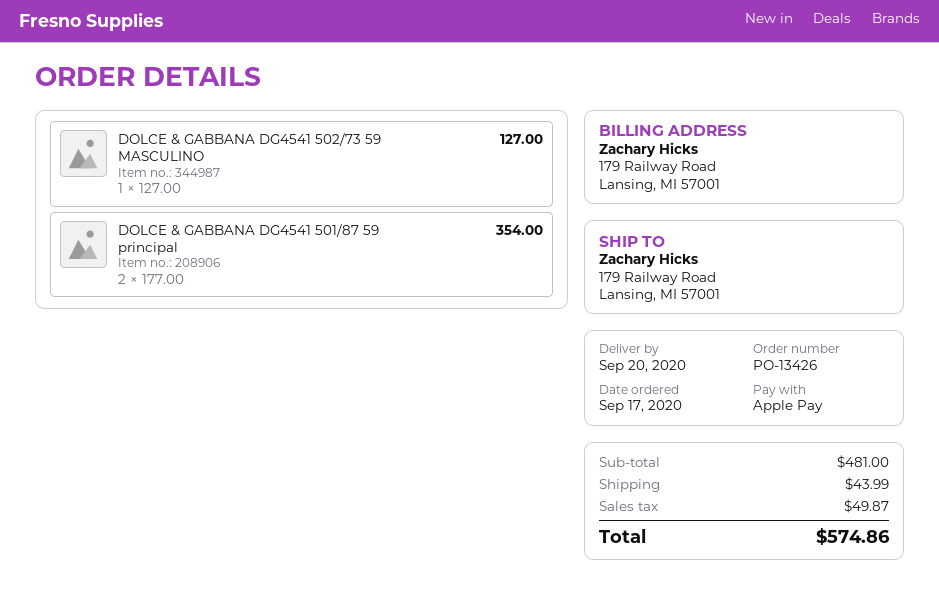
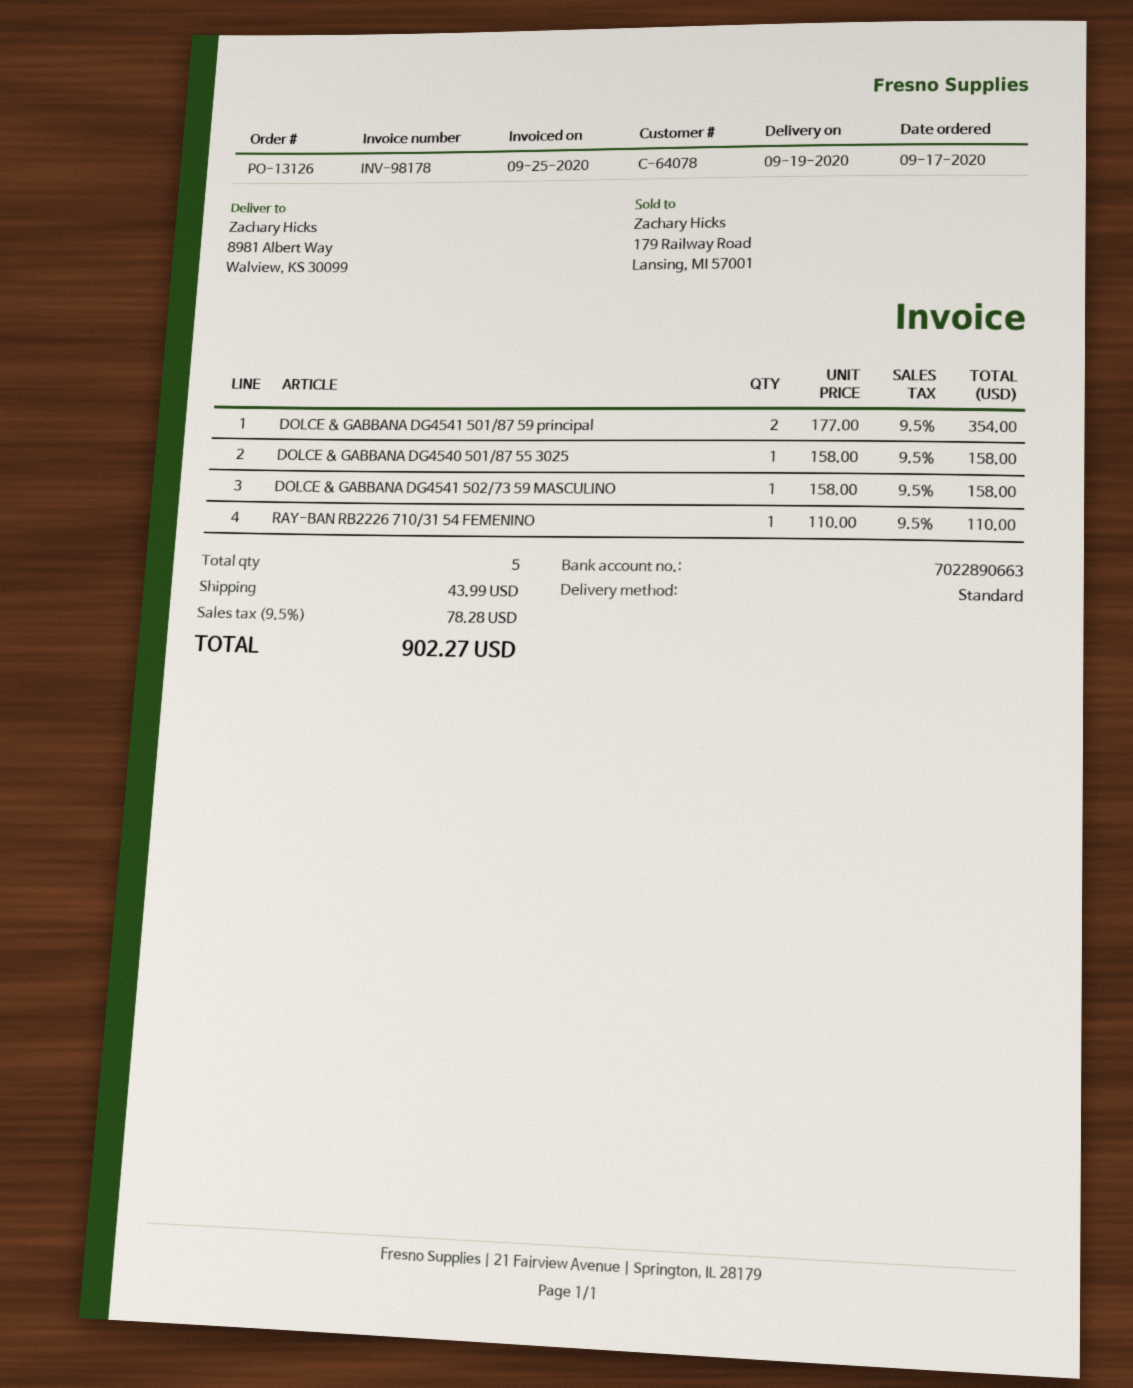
order number: PO-13426 -> PO-13126
delivery date: 2020-09-20 -> 2020-09-19
ship to: 179 Railway Road, Lansing, MI 57001 -> 8981 Albert Way, Walview, KS 30099
DOLCE & GABBANA DG4541 502/73 59 MASCULINO: 1 x 127.00 = 127.00 -> 1 x 158.00 = 158.00
DOLCE & GABBANA DG4540 501/87 55 3025: none -> 1 x 158.00 = 158.00
RAY-BAN RB2226 710/31 54 FEMENINO: none -> 1 x 110.00 = 110.00
tax: 49.87 -> 78.28
total: 574.86 -> 902.27

